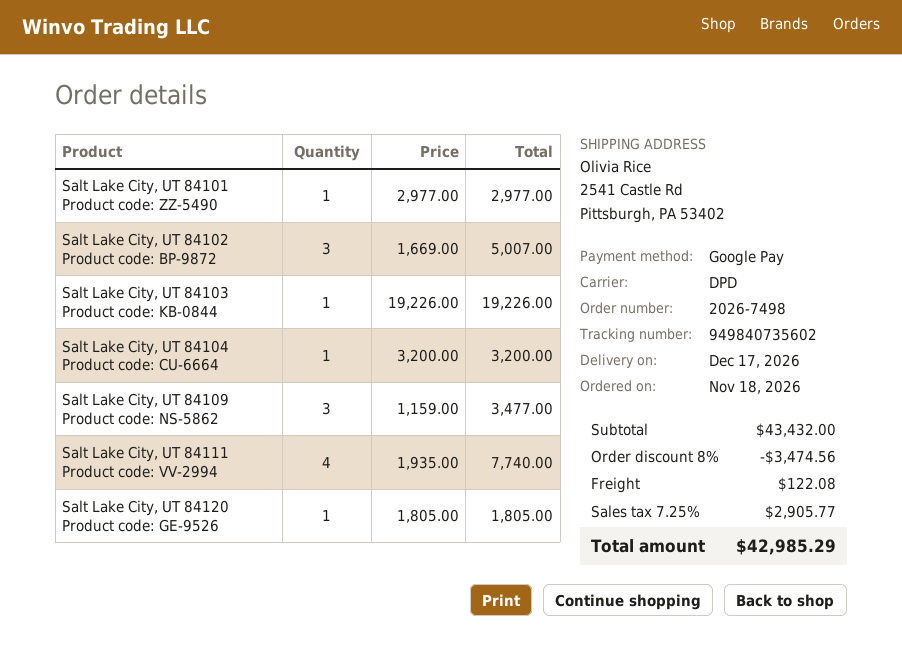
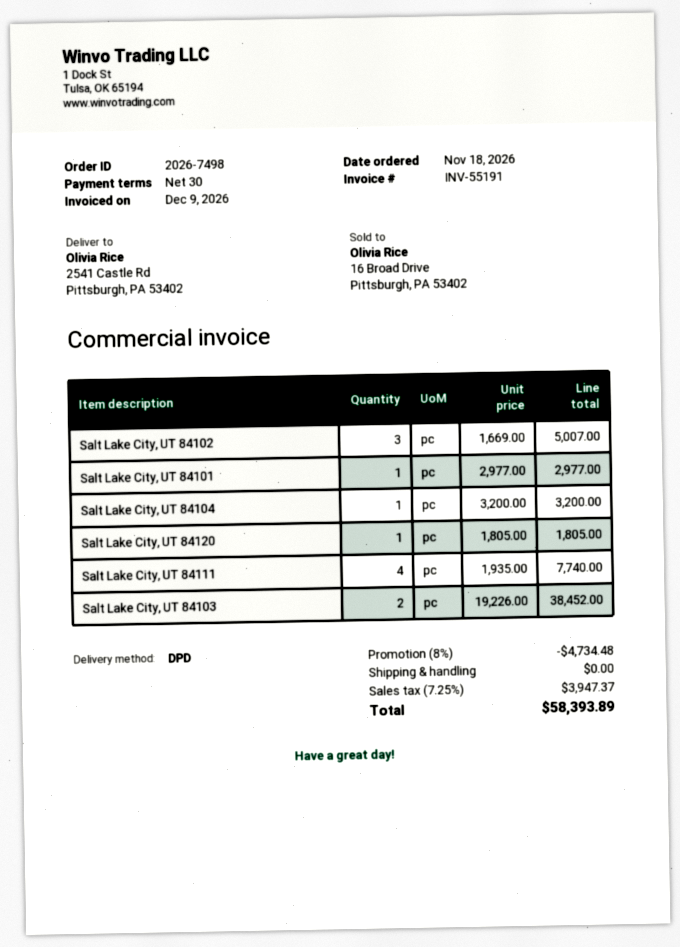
Salt Lake City, UT 84103: 1 x 19226.00 = 19226.00 -> 2 x 19226.00 = 38452.00
Salt Lake City, UT 84109: 3 x 1159.00 = 3477.00 -> none
discount: 8% = 3474.56 -> 8% = 4734.48
shipping: 122.08 -> 0.00
tax: 7.25% = 2905.77 -> 7.25% = 3947.37
total: 42985.29 -> 58393.89

